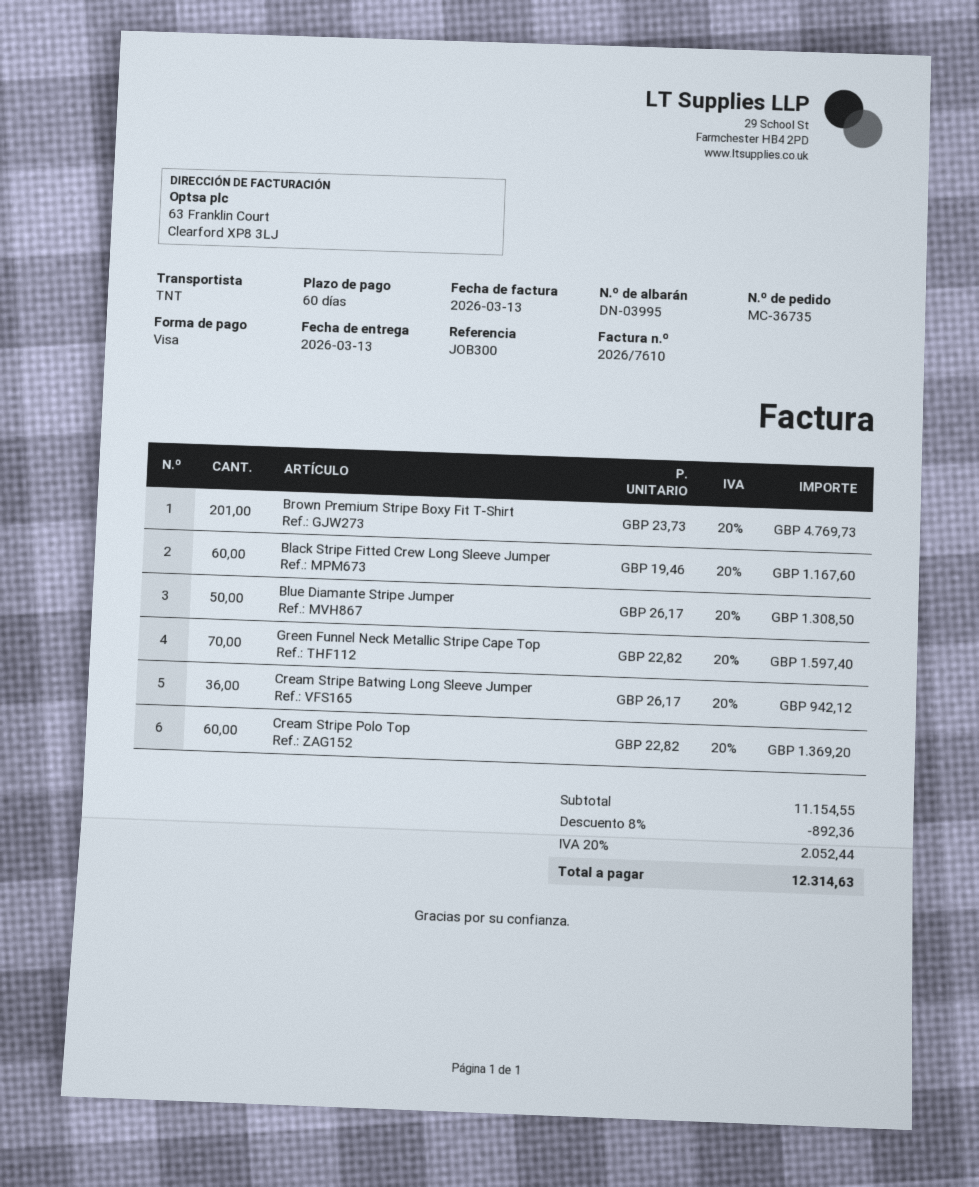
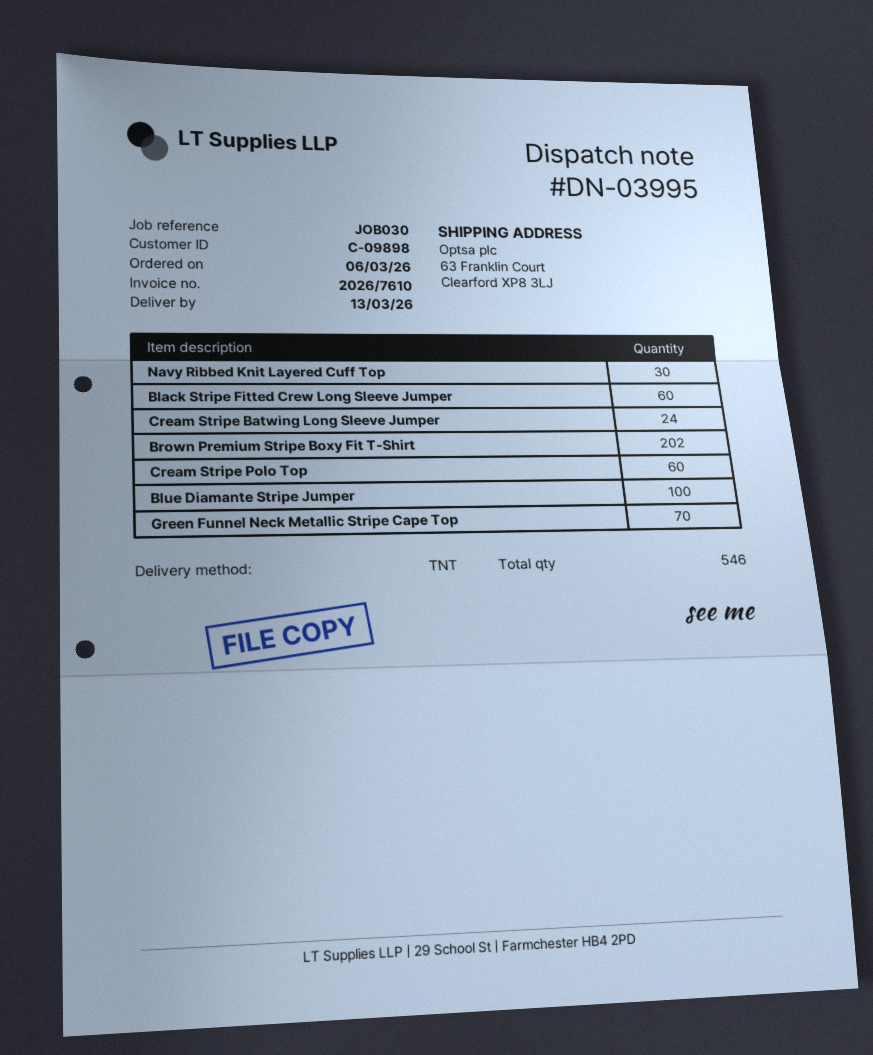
reference: JOB300 -> JOB030
Brown Premium Stripe Boxy Fit T-Shirt: 201 -> 202
Blue Diamante Stripe Jumper: 50 -> 100
Cream Stripe Batwing Long Sleeve Jumper: 36 -> 24
Navy Ribbed Knit Layered Cuff Top: none -> 30

